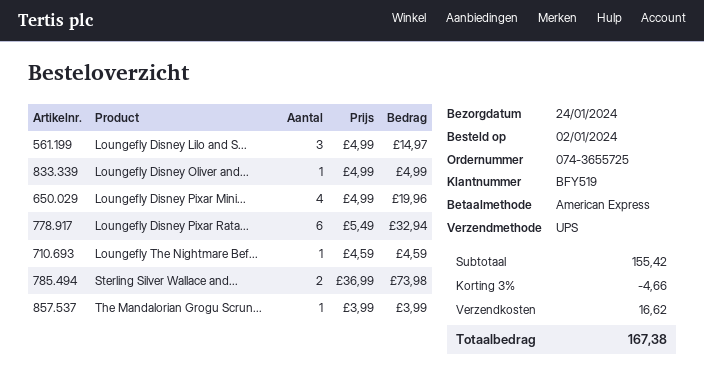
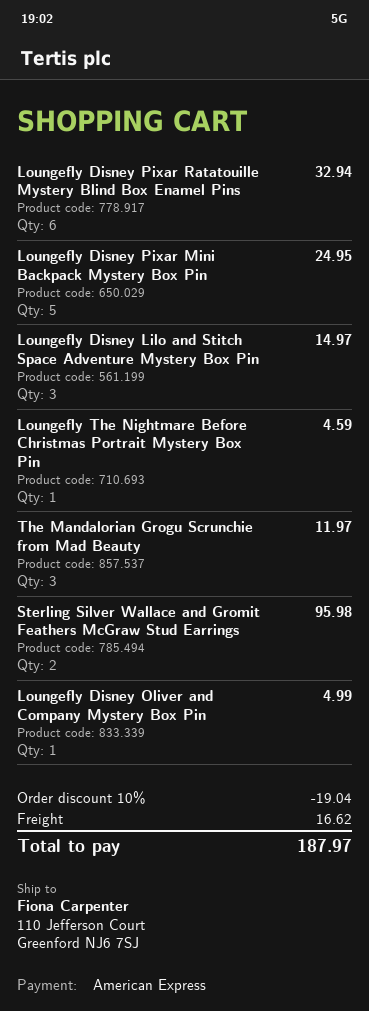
Loungefly Disney Pixar Mini...: 4 for 19.96 -> 5 for 24.95
Sterling Silver Wallace and...: 2 for 73.98 -> 2 for 95.98
The Mandalorian Grogu Scrun...: 1 for 3.99 -> 3 for 11.97
discount: 3% = 4.66 -> 10% = 19.04
total: 167.38 -> 187.97

